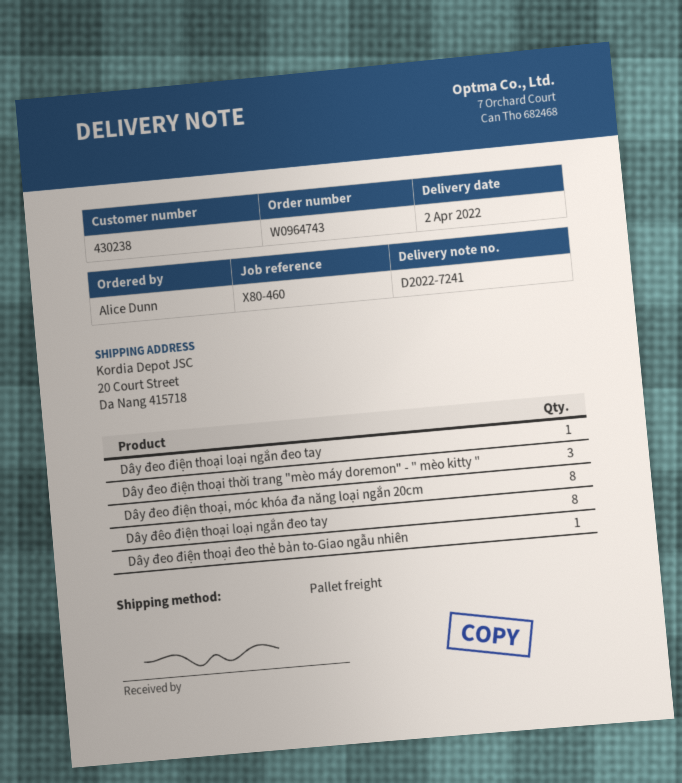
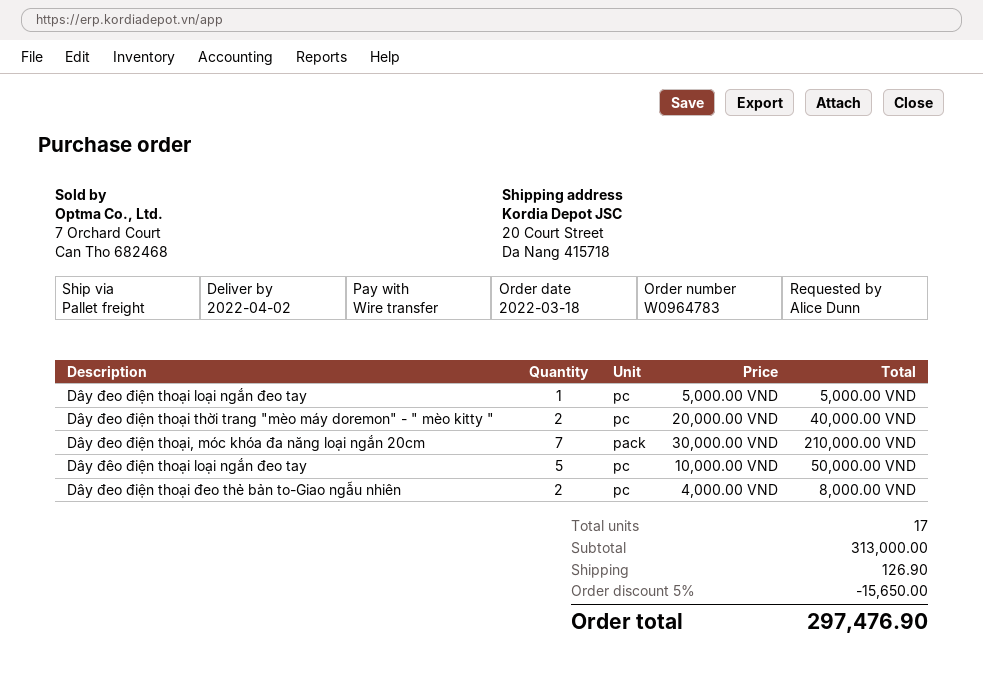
order number: W0964743 -> W0964783
Dây đeo điện thoại thời trang "mèo máy doremon" - " mèo kitty ": 3 -> 2
Dây đeo điện thoại, móc khóa đa năng loại ngắn 20cm: 8 -> 7
Dây đêo điện thoại loại ngắn đeo tay: 8 -> 5
Dây đeo điện thoại đeo thẻ bản to-Giao ngẫu nhiên: 1 -> 2

